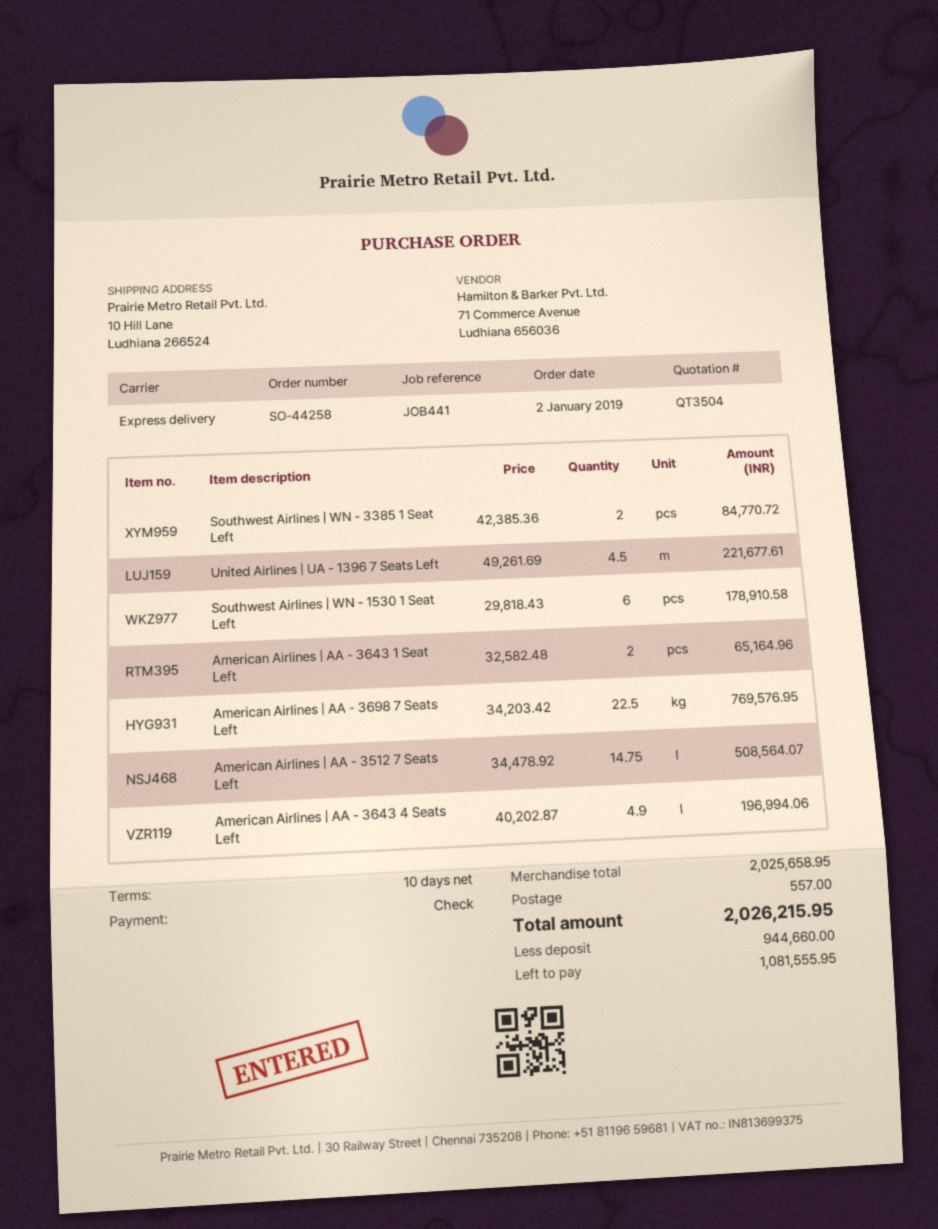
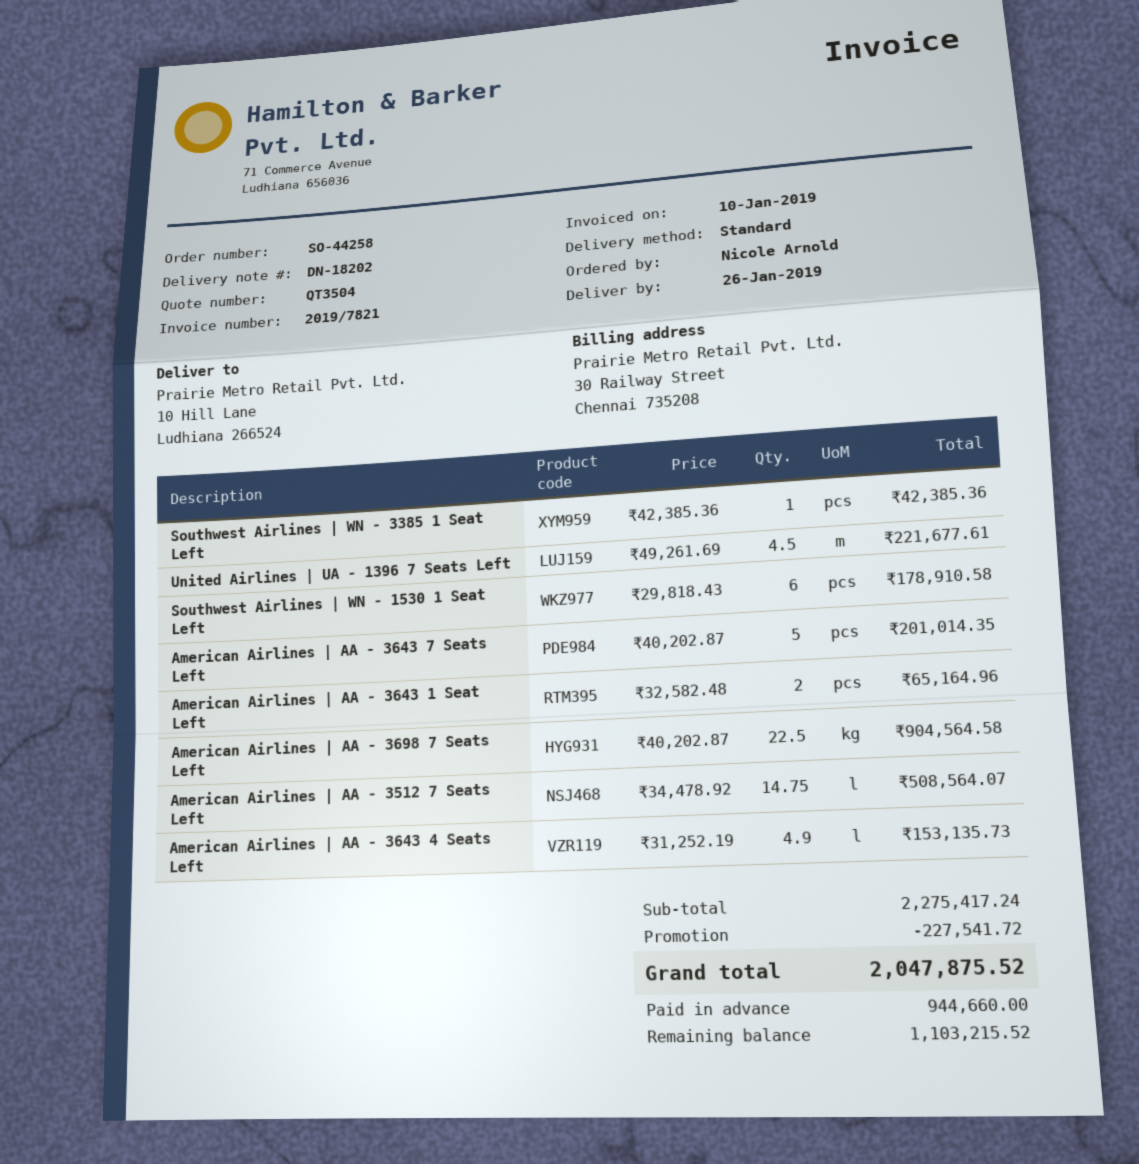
shipping method: express -> standard
Southwest Airlines | WN - 3385 1 Seat Left: 2 x 42385.36 = 84770.72 -> 1 x 42385.36 = 42385.36
American Airlines | AA - 3698 7 Seats Left: 22.5 x 34203.42 = 769576.95 -> 22.5 x 40202.87 = 904564.58
American Airlines | AA - 3643 4 Seats Left: 4.9 x 40202.87 = 196994.06 -> 4.9 x 31252.19 = 153135.73
American Airlines | AA - 3643 7 Seats Left: none -> 5 x 40202.87 = 201014.35
subtotal: 2025658.95 -> 2275417.24
discount: none -> 227541.72
shipping: 557.00 -> none
total: 2026215.95 -> 2047875.52
balance: 1081555.95 -> 1103215.52

